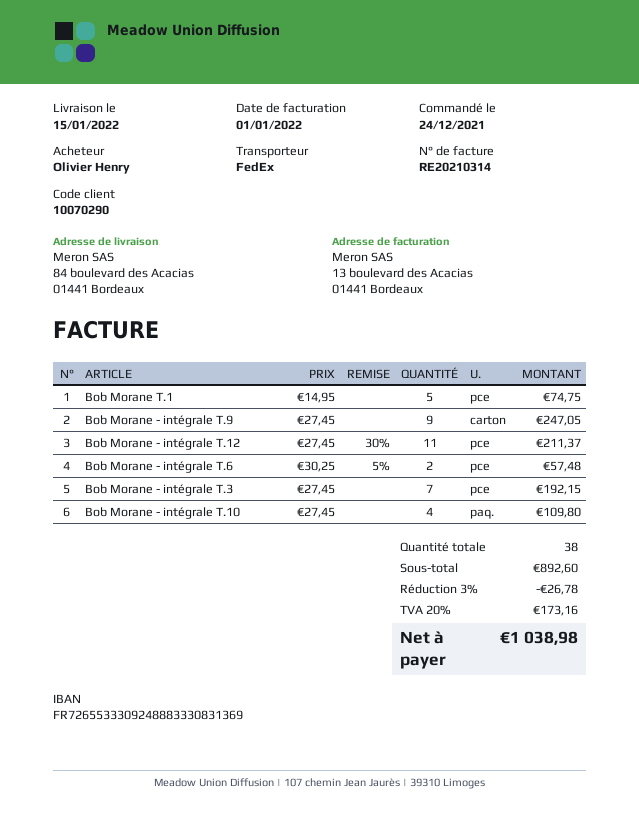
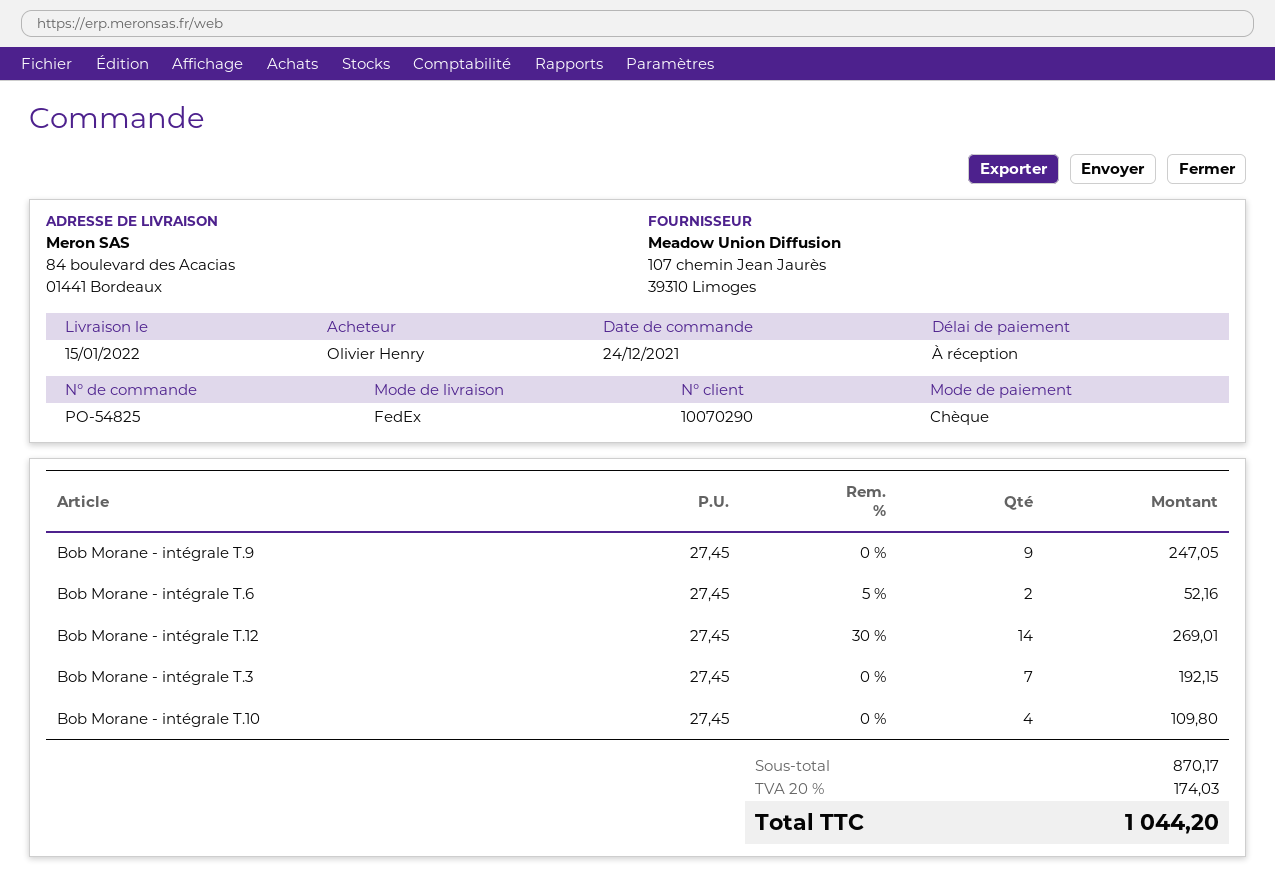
Bob Morane T.1: 5 x 14.95 = 74.75 -> none
Bob Morane - intégrale T.12: 11 x 27.45 - 30% = 211.37 -> 14 x 27.45 - 30% = 269.01
Bob Morane - intégrale T.6: 2 x 30.25 - 5% = 57.48 -> 2 x 27.45 - 5% = 52.16
subtotal: 892.60 -> 870.17
discount: 3% = 26.78 -> none
tax: 20% = 173.16 -> 20% = 174.03
total: 1038.98 -> 1044.20

